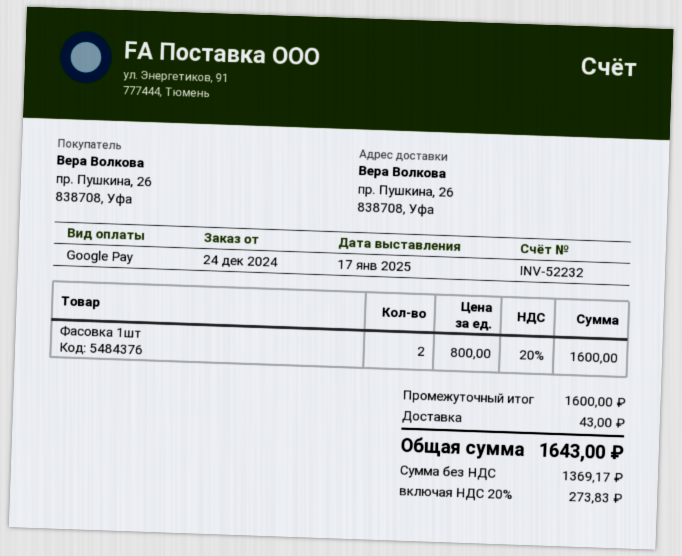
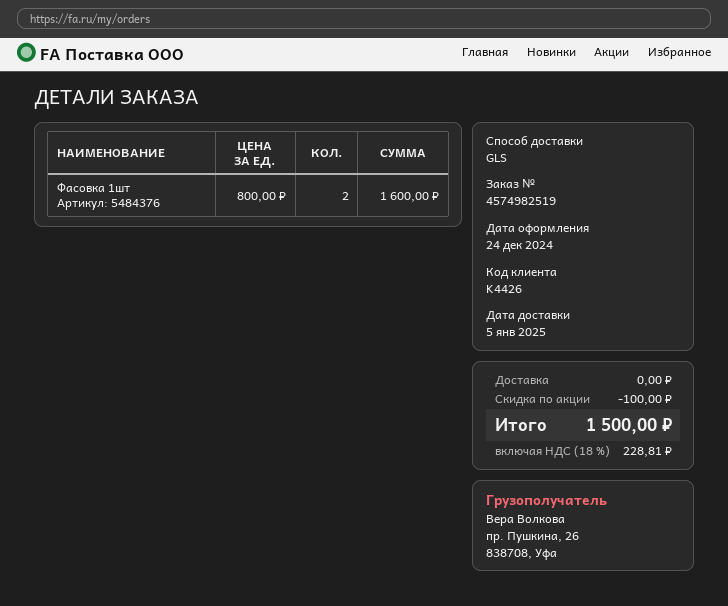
discount: none -> 100.00
shipping: 43.00 -> 0.00
tax: 20% = 273.83 -> 18% = 228.81
total: 1643.00 -> 1500.00

